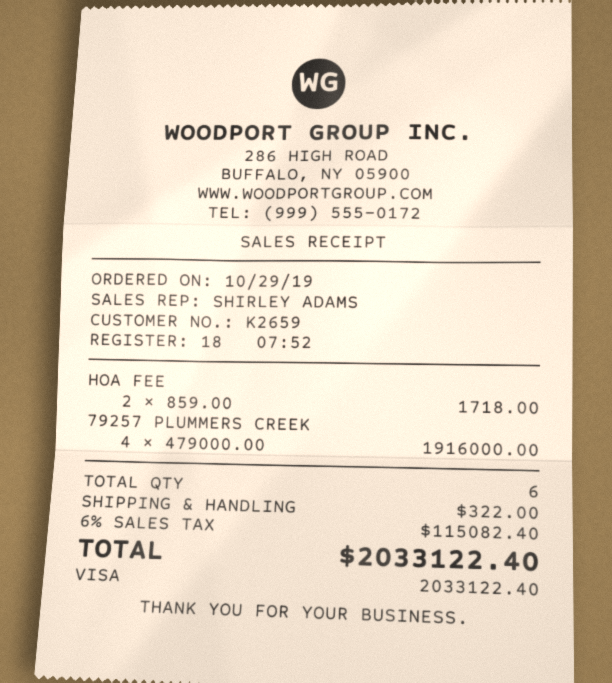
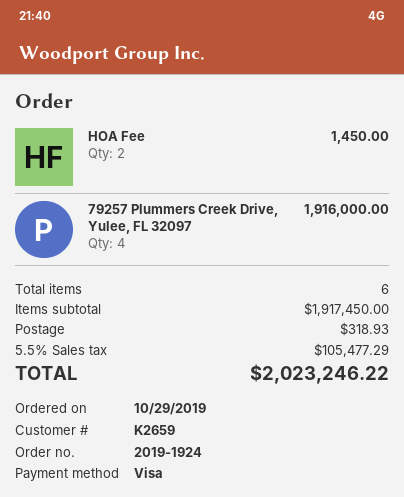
HOA FEE: 2 for 1718.00 -> 2 for 1450.00
shipping: 322.00 -> 318.93
tax: 6% = 115082.40 -> 5.5% = 105477.29
total: 2033122.40 -> 2023246.22

